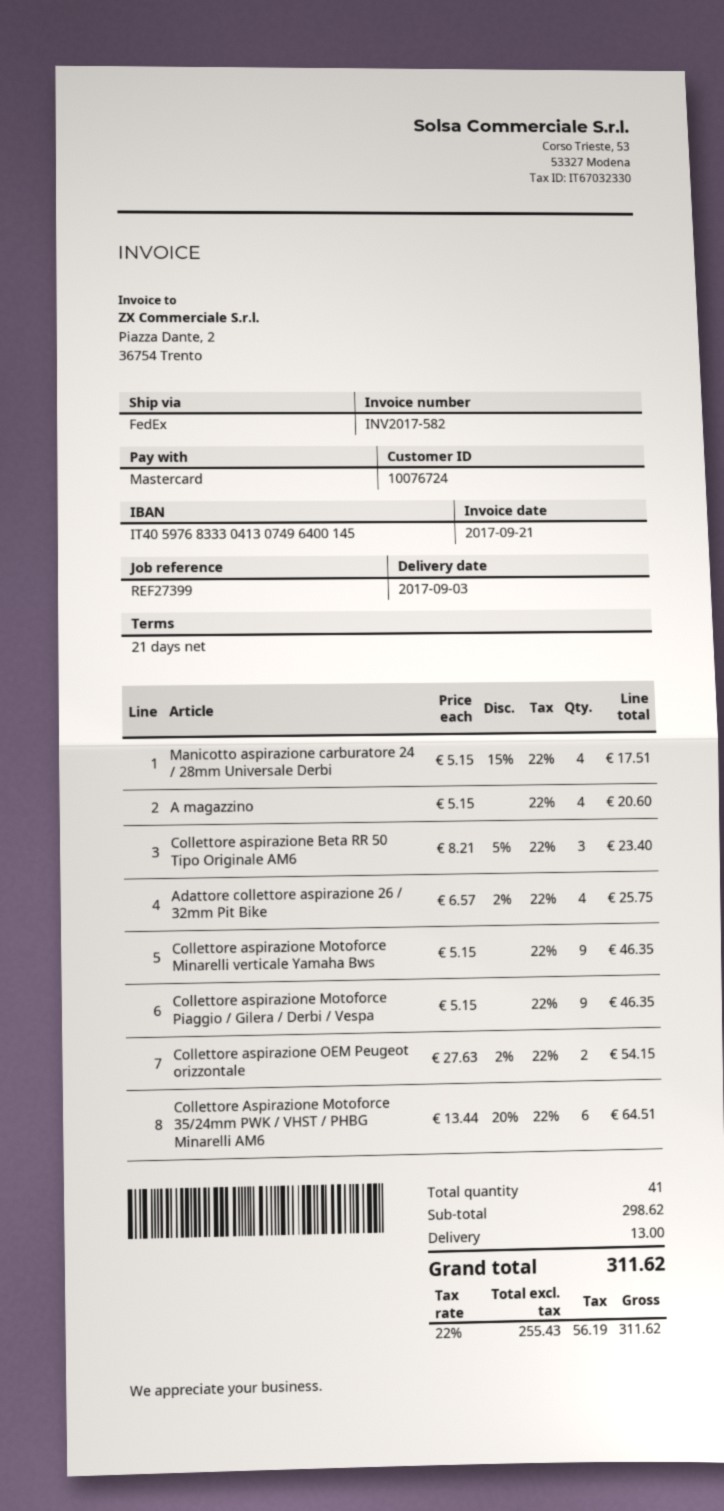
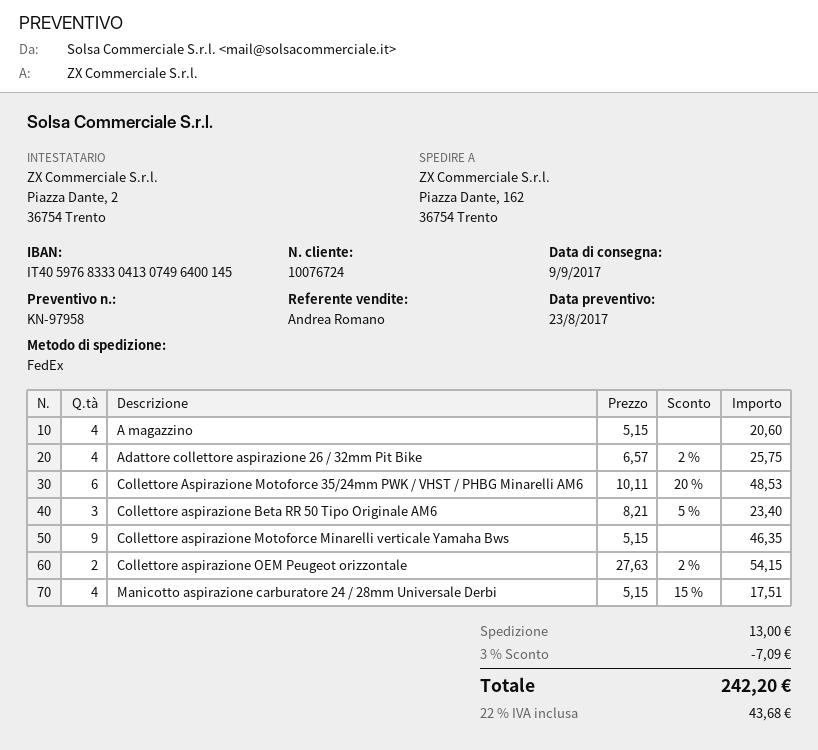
delivery date: 2017-09-03 -> 2017-09-09
Collettore aspirazione Motoforce Piaggio / Gilera / Derbi / Vespa: 9 x 5.15 = 46.35 -> none
Collettore Aspirazione Motoforce 35/24mm PWK / VHST / PHBG Minarelli AM6: 6 x 13.44 - 20% = 64.51 -> 6 x 10.11 - 20% = 48.53
discount: none -> 3% = 7.09
tax: 22% = 56.19 -> 22% = 43.68
total: 311.62 -> 242.20

